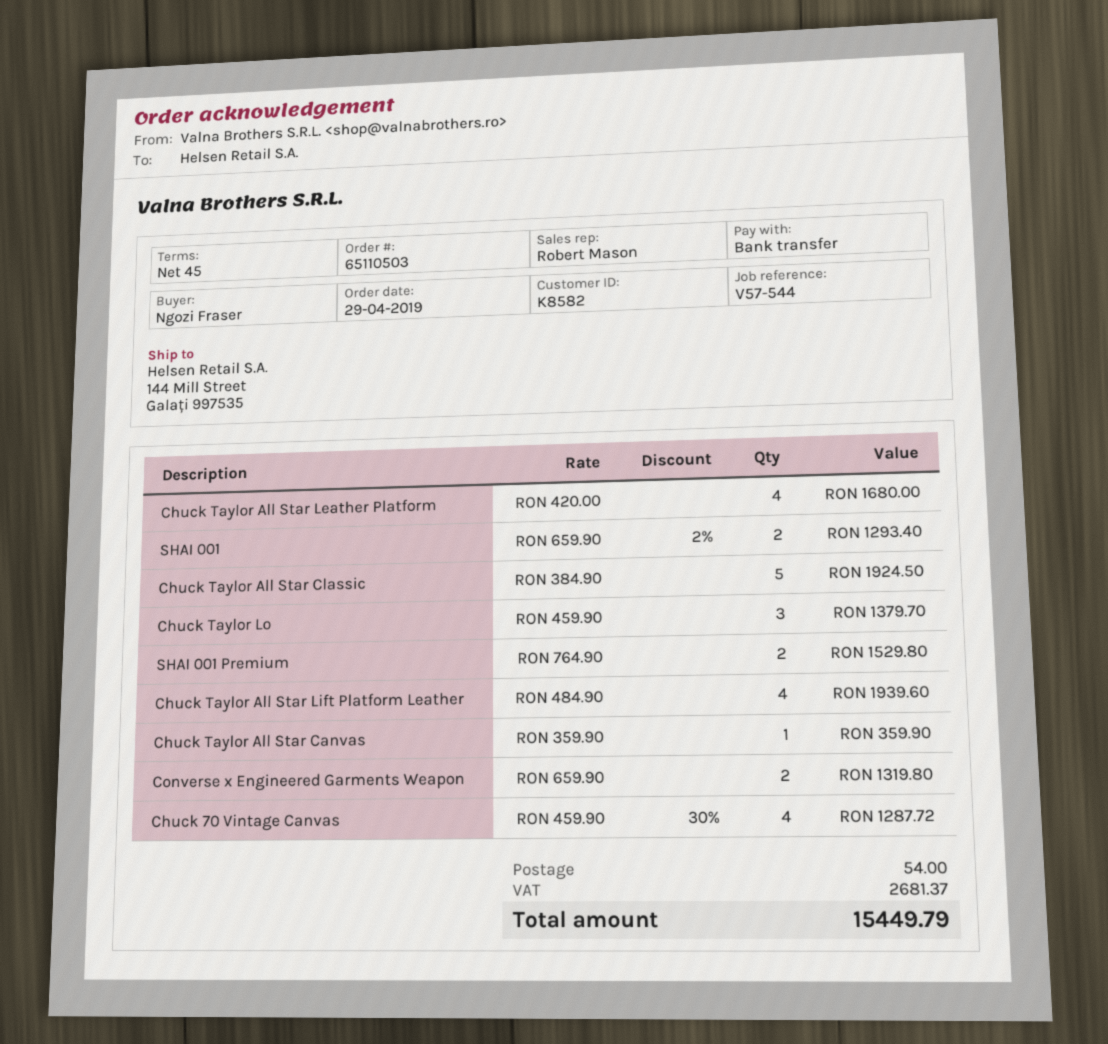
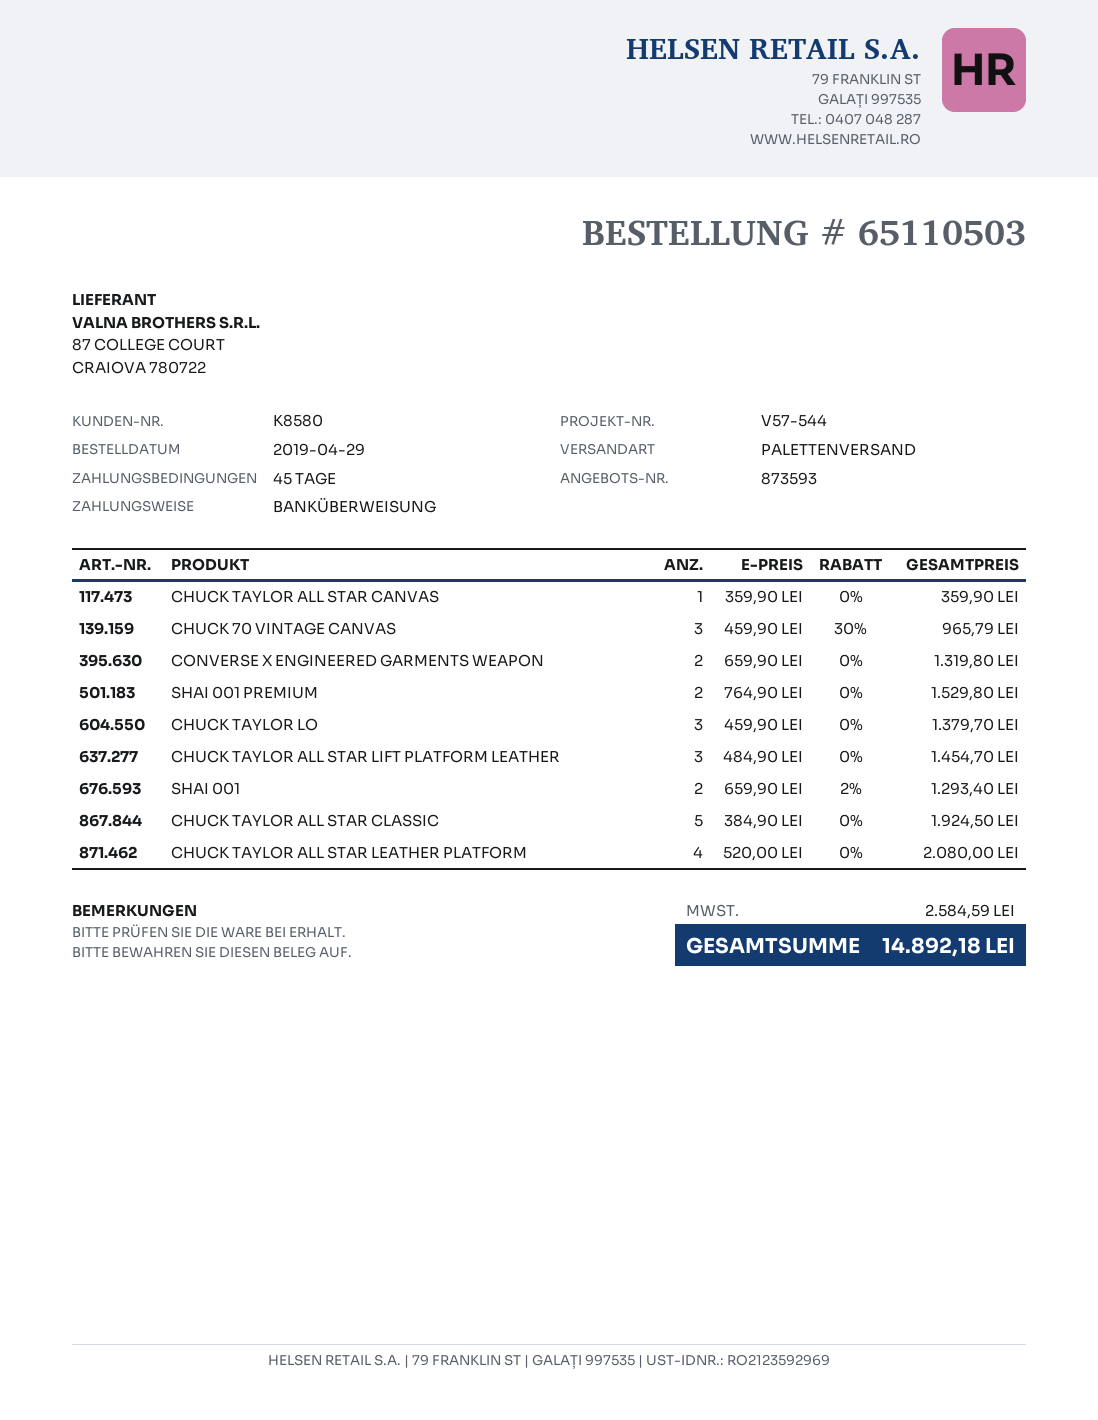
customer number: K8582 -> K8580
Chuck Taylor All Star Leather Platform: 4 x 420.00 = 1680.00 -> 4 x 520.00 = 2080.00
Chuck Taylor All Star Lift Platform Leather: 4 x 484.90 = 1939.60 -> 3 x 484.90 = 1454.70
Chuck 70 Vintage Canvas: 4 x 459.90 - 30% = 1287.72 -> 3 x 459.90 - 30% = 965.79
shipping: 54.00 -> none
tax: 2681.37 -> 2584.59
total: 15449.79 -> 14892.18

